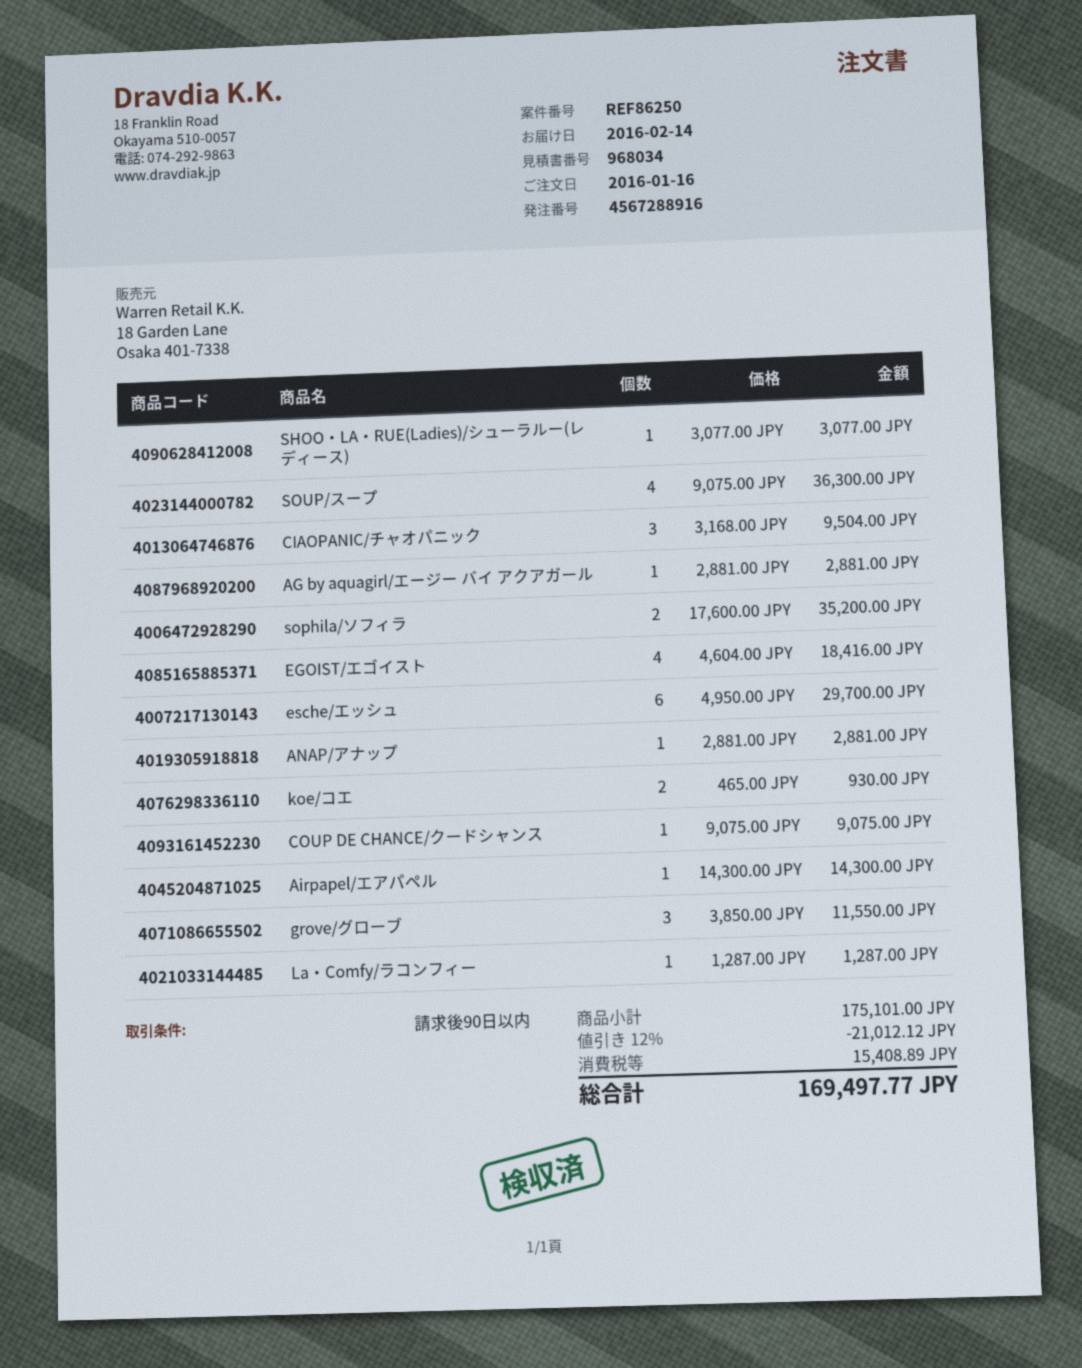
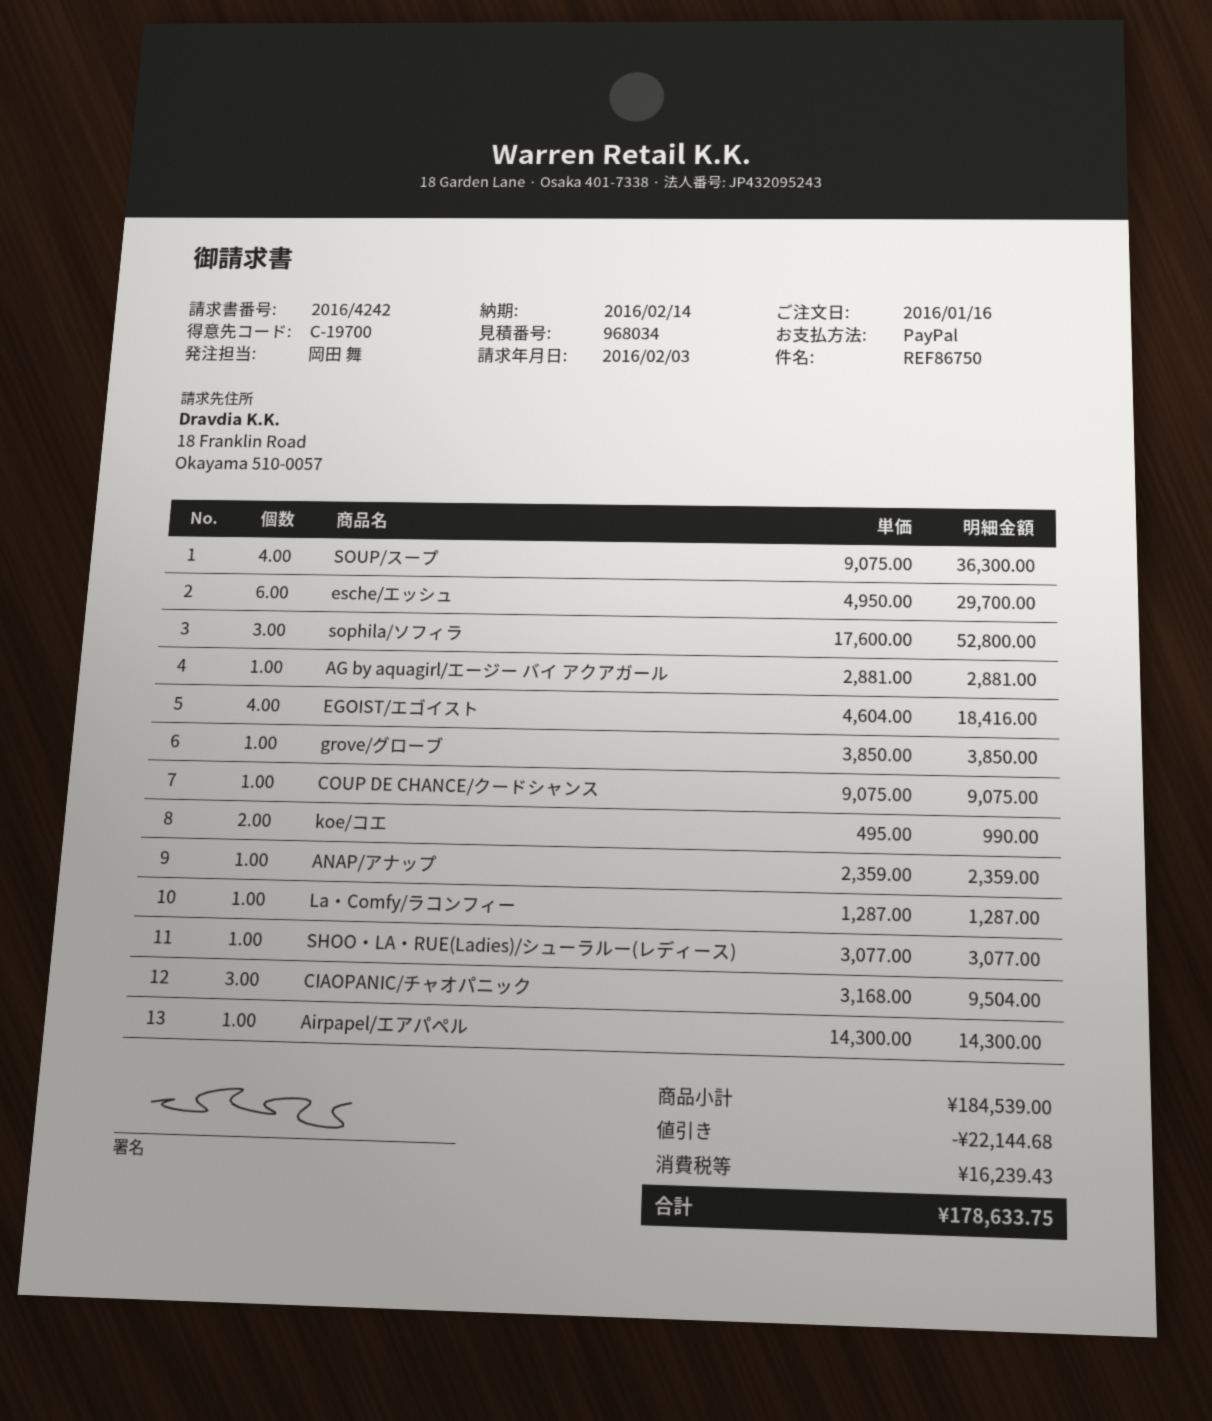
reference: REF86250 -> REF86750
sophila/ソフィラ: 2 x 17600.00 = 35200.00 -> 3 x 17600.00 = 52800.00
ANAP/アナップ: 1 x 2881.00 = 2881.00 -> 1 x 2359.00 = 2359.00
koe/コエ: 2 x 465.00 = 930.00 -> 2 x 495.00 = 990.00
grove/グローブ: 3 x 3850.00 = 11550.00 -> 1 x 3850.00 = 3850.00
subtotal: 175101.00 -> 184539.00
discount: 21012.12 -> 22144.68
tax: 15408.89 -> 16239.43
total: 169497.77 -> 178633.75

